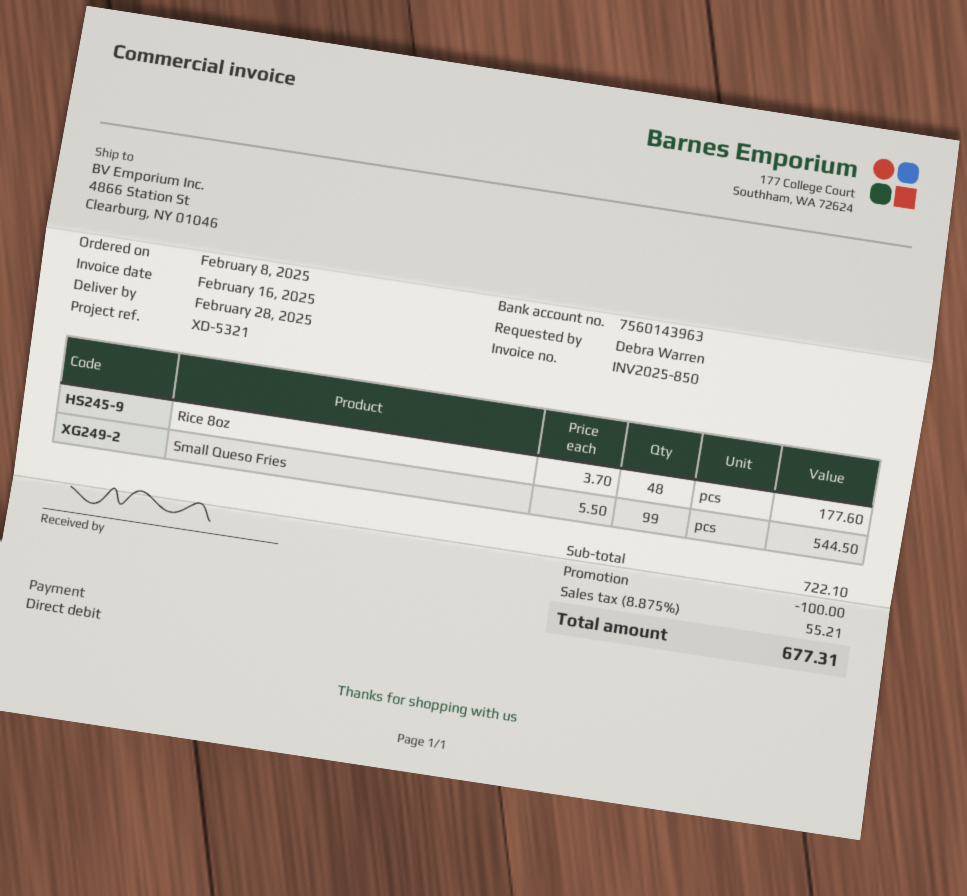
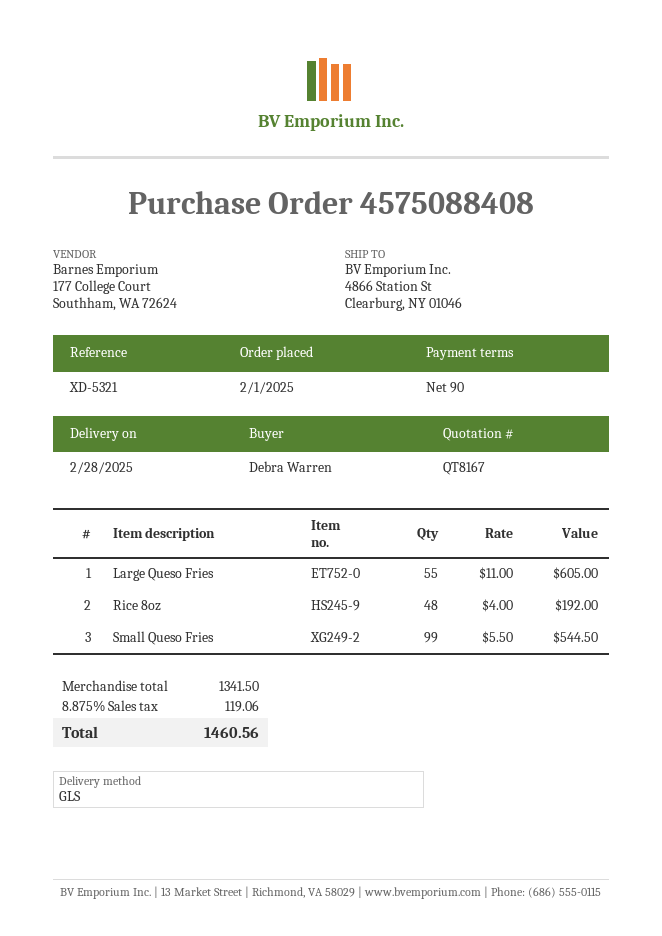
order date: 2025-02-08 -> 2025-02-01
Rice 8oz: 48 x 3.70 = 177.60 -> 48 x 4.00 = 192.00
Large Queso Fries: none -> 55 x 11.00 = 605.00
subtotal: 722.10 -> 1341.50
discount: 100.00 -> none
tax: 8.875% = 55.21 -> 8.875% = 119.06
total: 677.31 -> 1460.56

